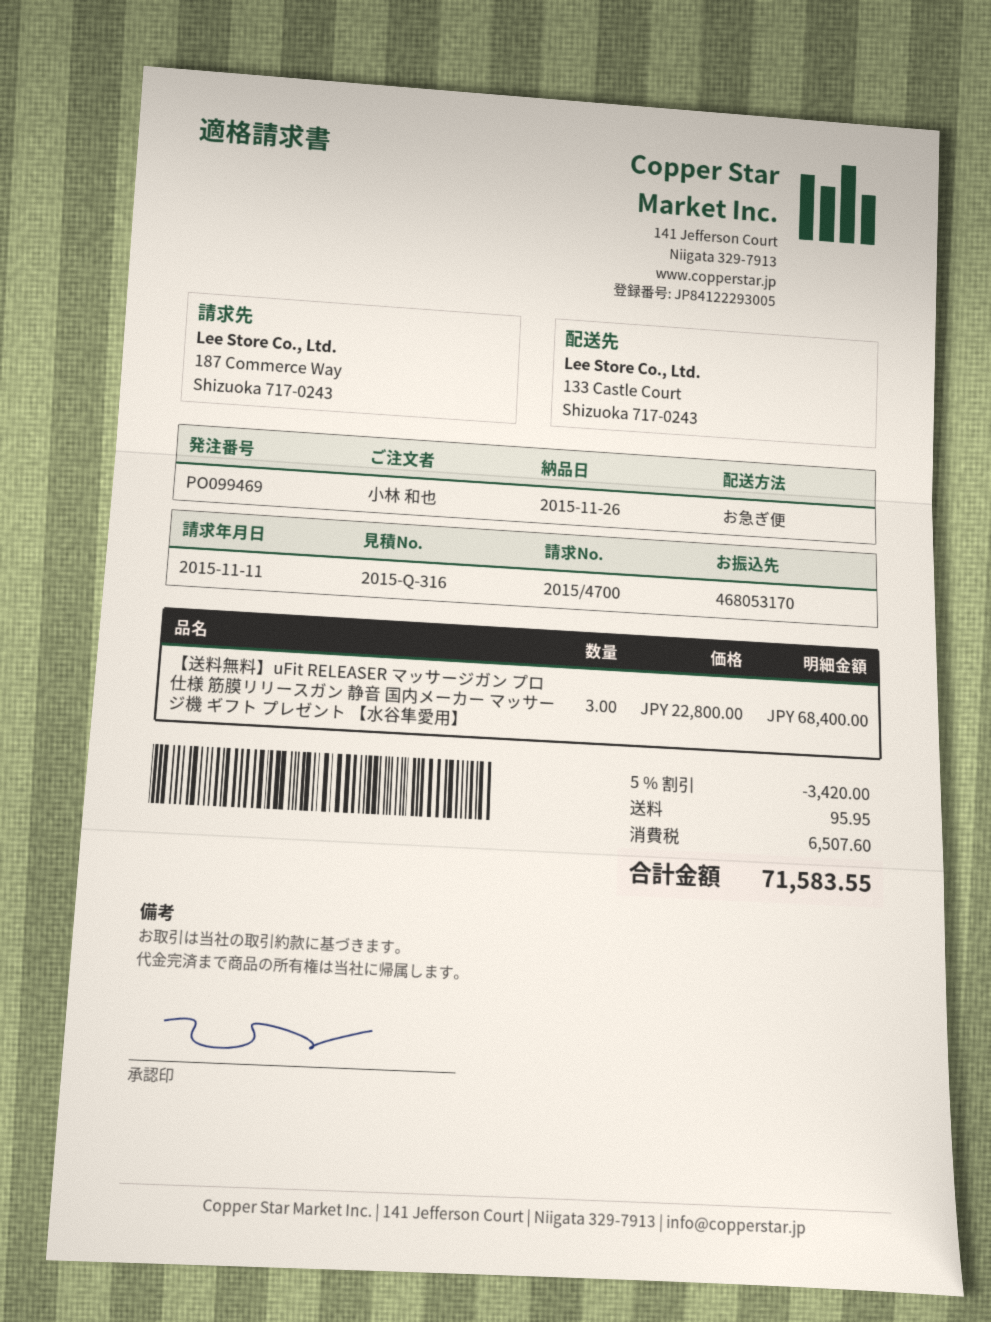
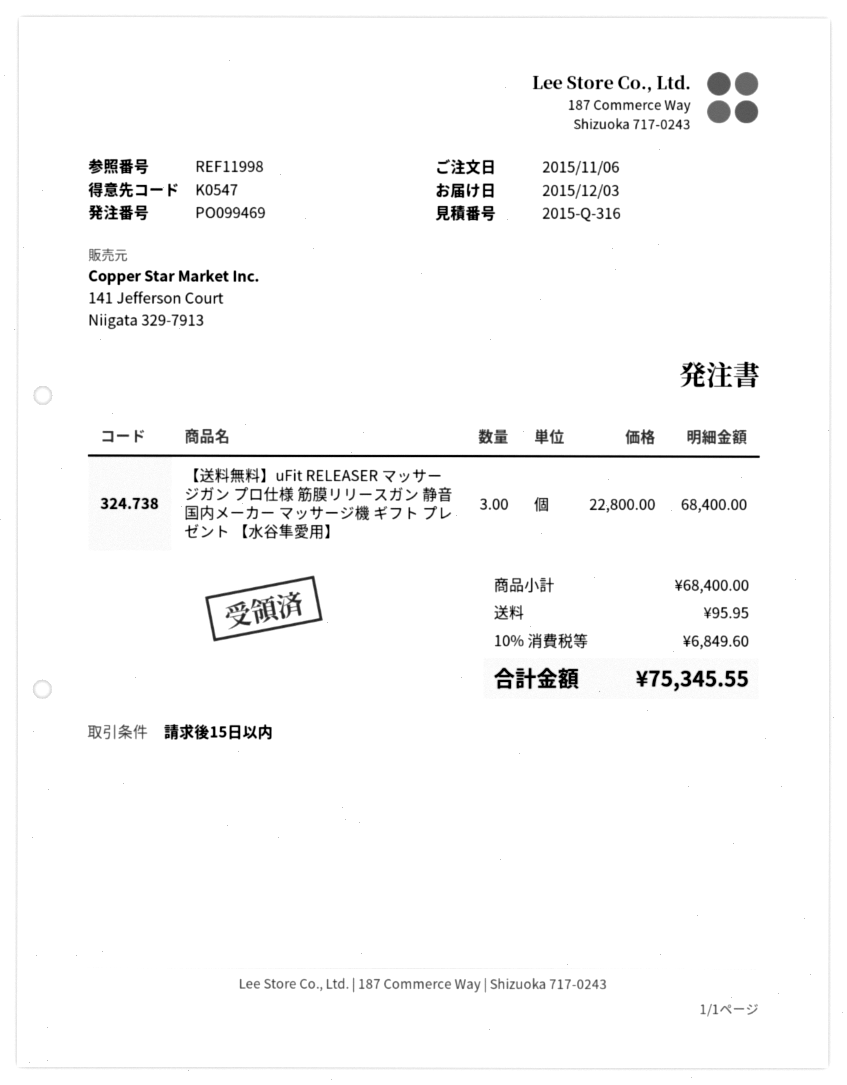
delivery date: 2015-11-26 -> 2015-12-03
discount: 5% = 3420.00 -> none
tax: 6507.60 -> 6849.60
total: 71583.55 -> 75345.55

